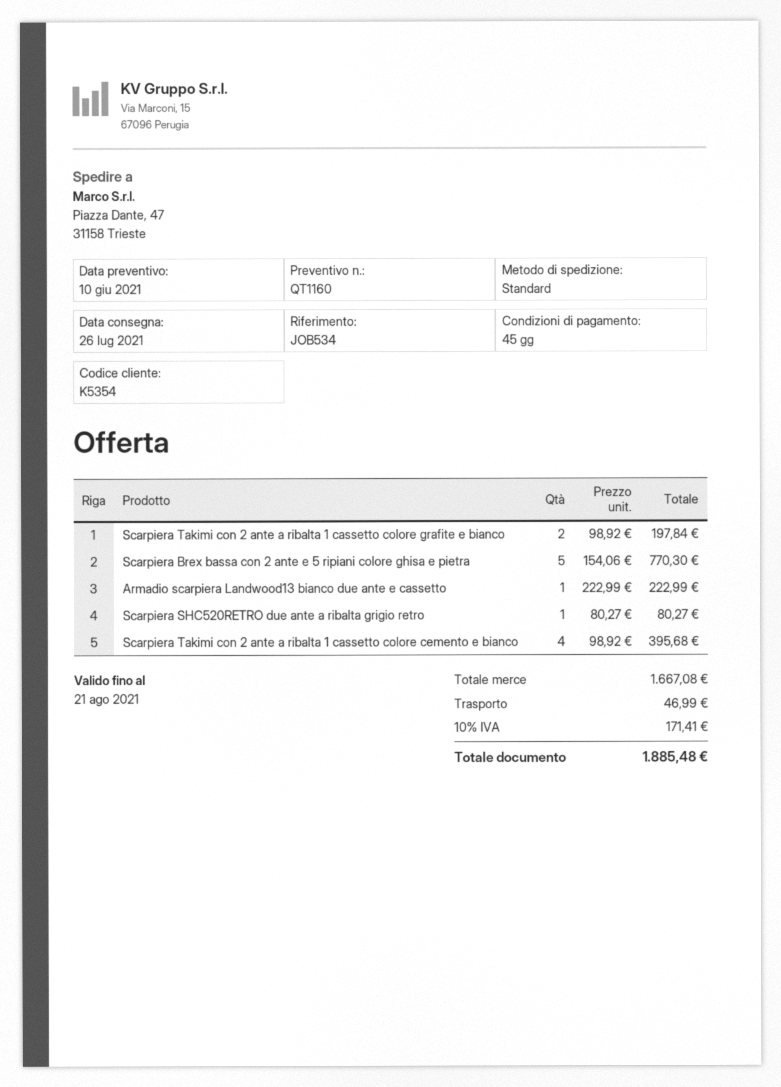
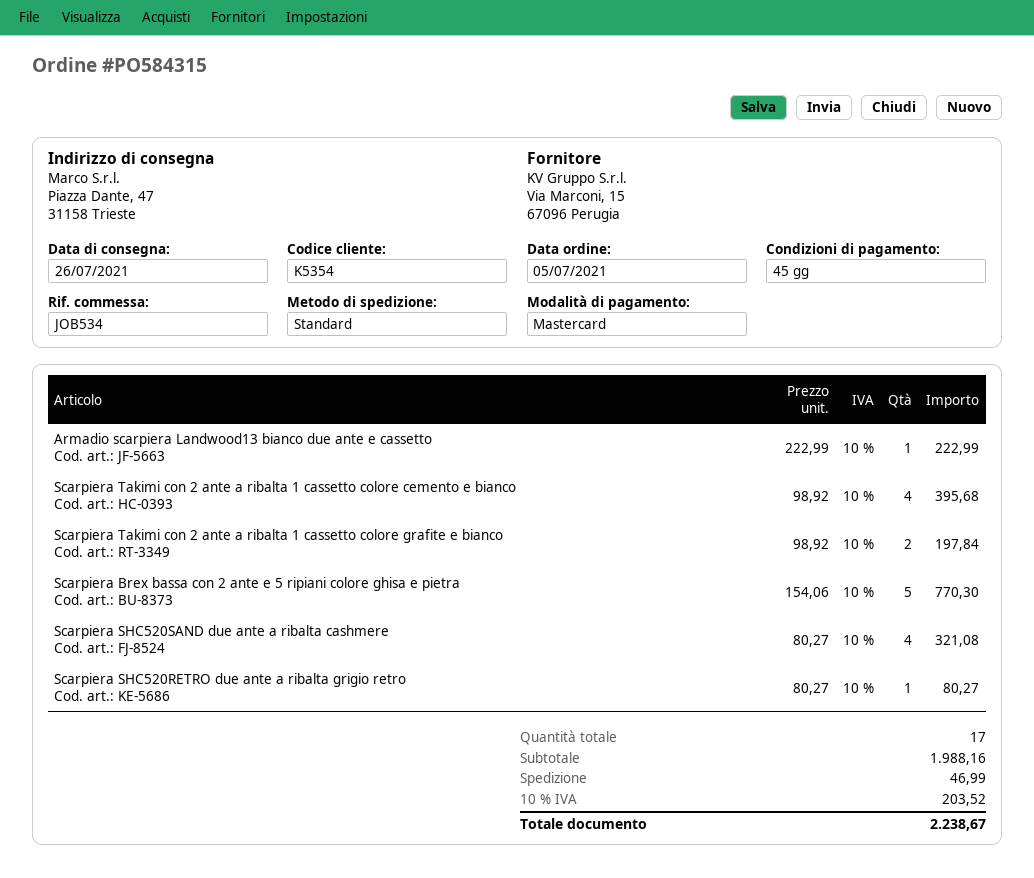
Scarpiera SHC520SAND due ante a ribalta cashmere: none -> 4 x 80.27 = 321.08
subtotal: 1667.08 -> 1988.16
tax: 10% = 171.41 -> 10% = 203.52
total: 1885.48 -> 2238.67

